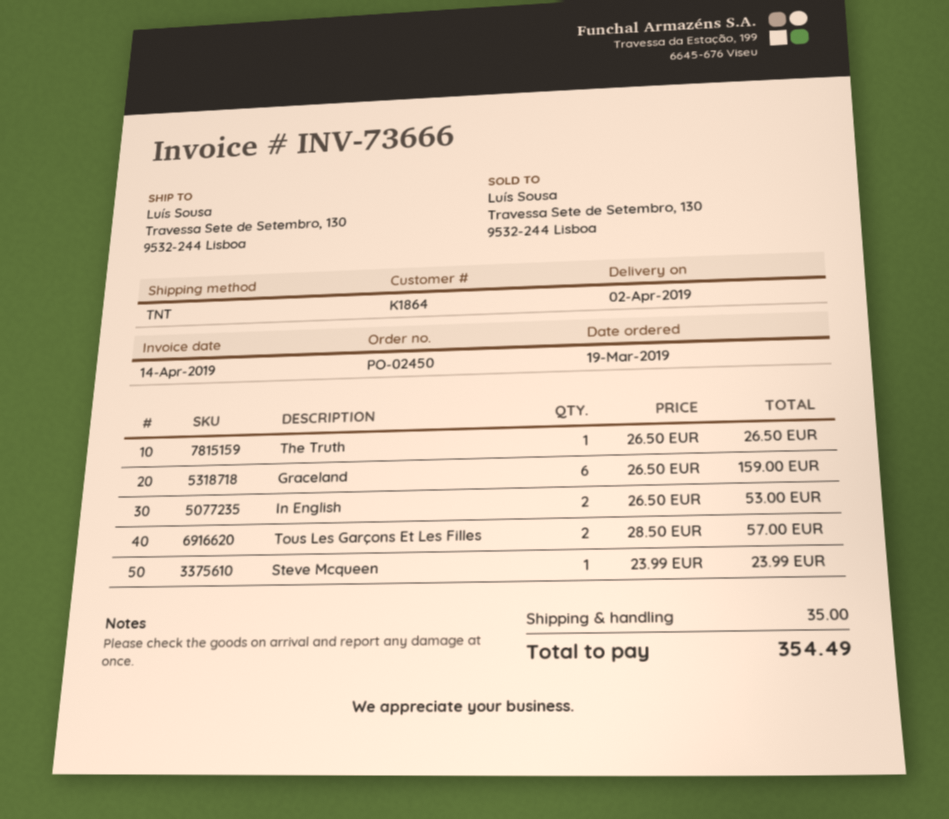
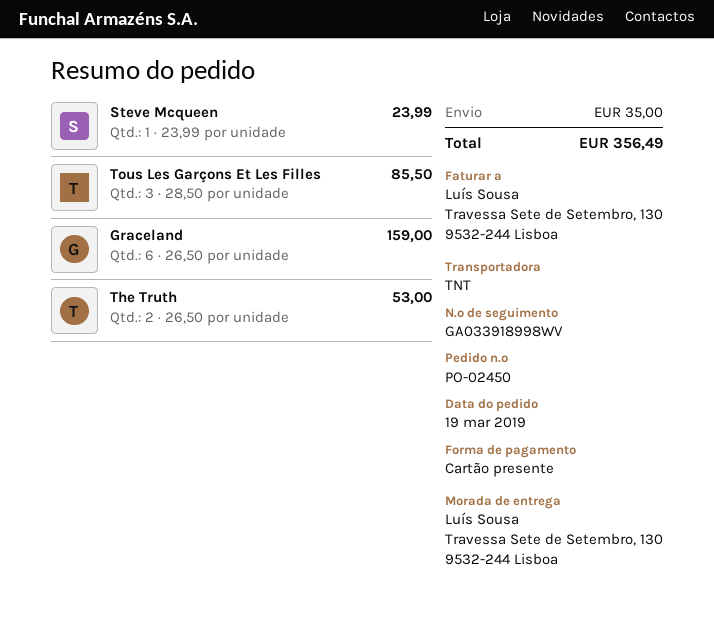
The Truth: 1 x 26.50 = 26.50 -> 2 x 26.50 = 53.00
In English: 2 x 26.50 = 53.00 -> none
Tous Les Garçons Et Les Filles: 2 x 28.50 = 57.00 -> 3 x 28.50 = 85.50
total: 354.49 -> 356.49

